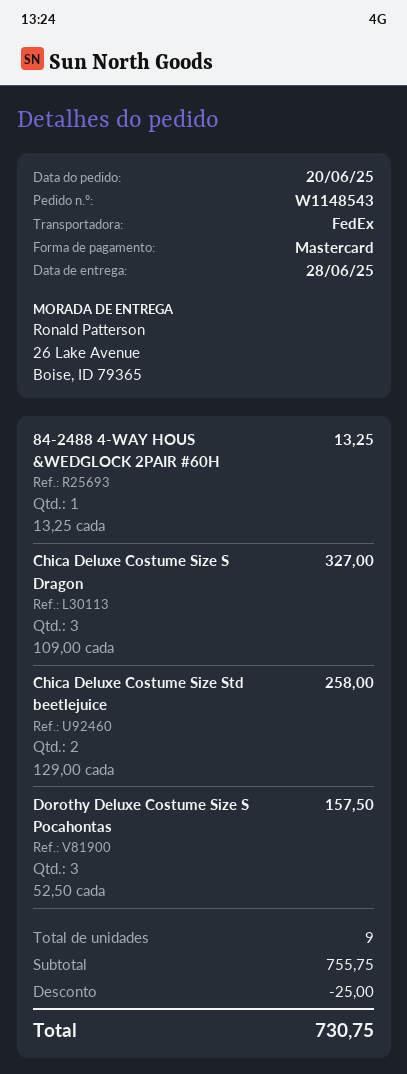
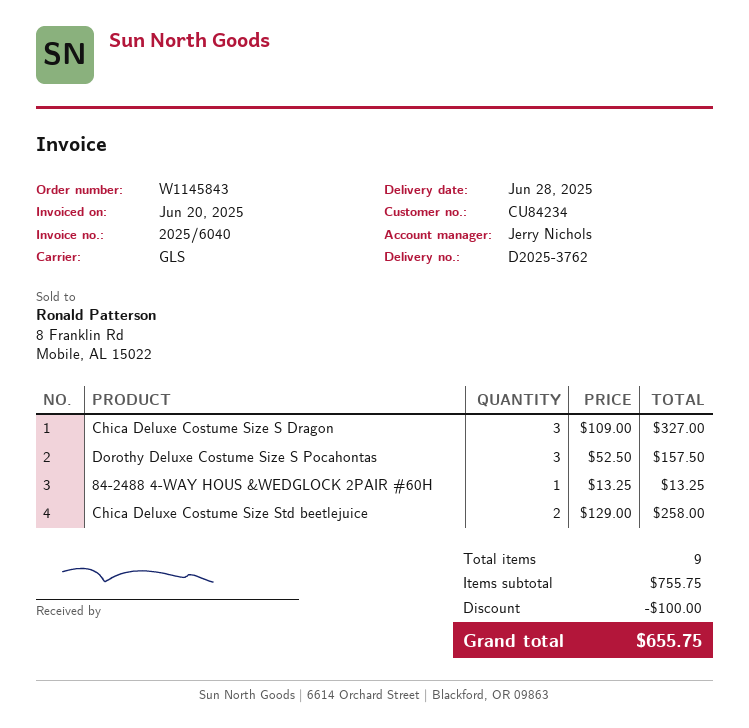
order number: W1148543 -> W1145843
shipping method: FedEx -> GLS
discount: 25.00 -> 100.00
total: 730.75 -> 655.75

